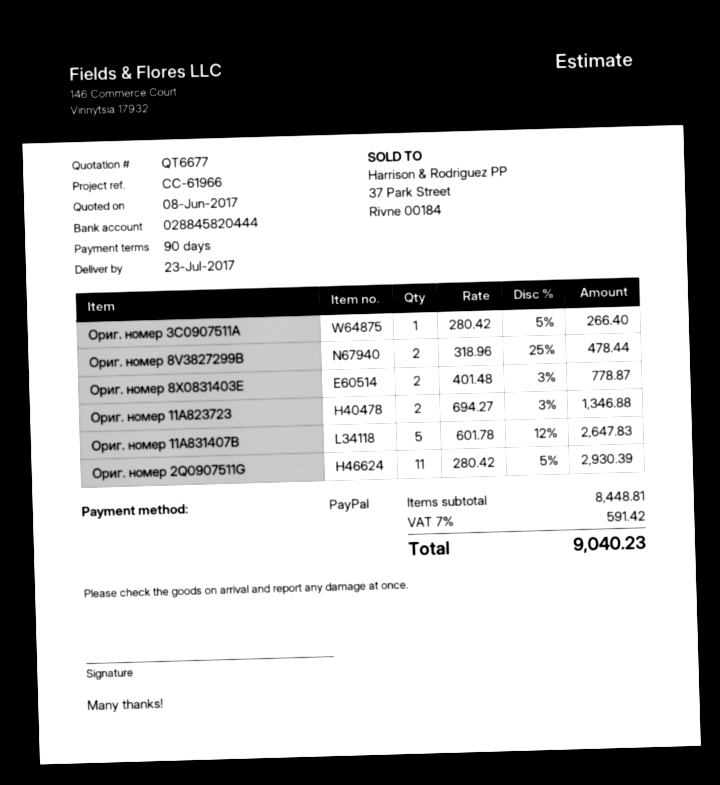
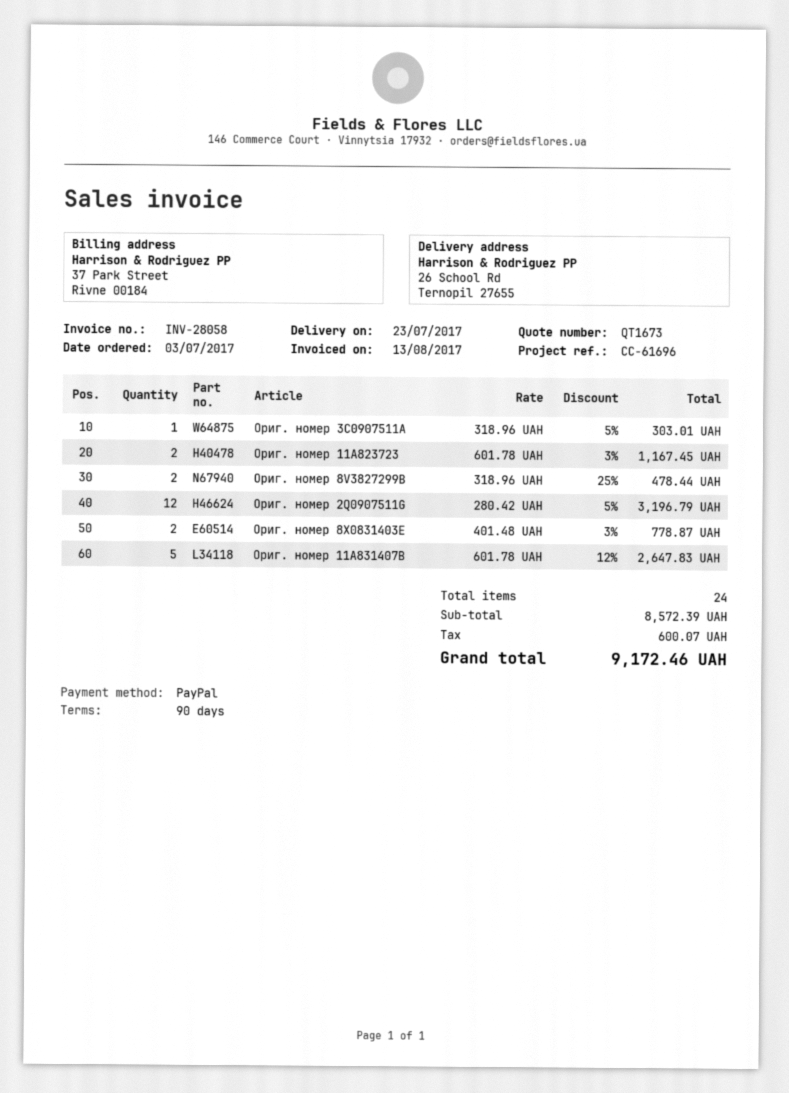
quote number: QT6677 -> QT1673
reference: CC-61966 -> CC-61696
Ориг. номер 3C0907511A: 1 x 280.42 - 5% = 266.40 -> 1 x 318.96 - 5% = 303.01
Ориг. номер 11A823723: 2 x 694.27 - 3% = 1346.88 -> 2 x 601.78 - 3% = 1167.45
Ориг. номер 2Q0907511G: 11 x 280.42 - 5% = 2930.39 -> 12 x 280.42 - 5% = 3196.79
subtotal: 8448.81 -> 8572.39
tax: 591.42 -> 600.07
total: 9040.23 -> 9172.46

